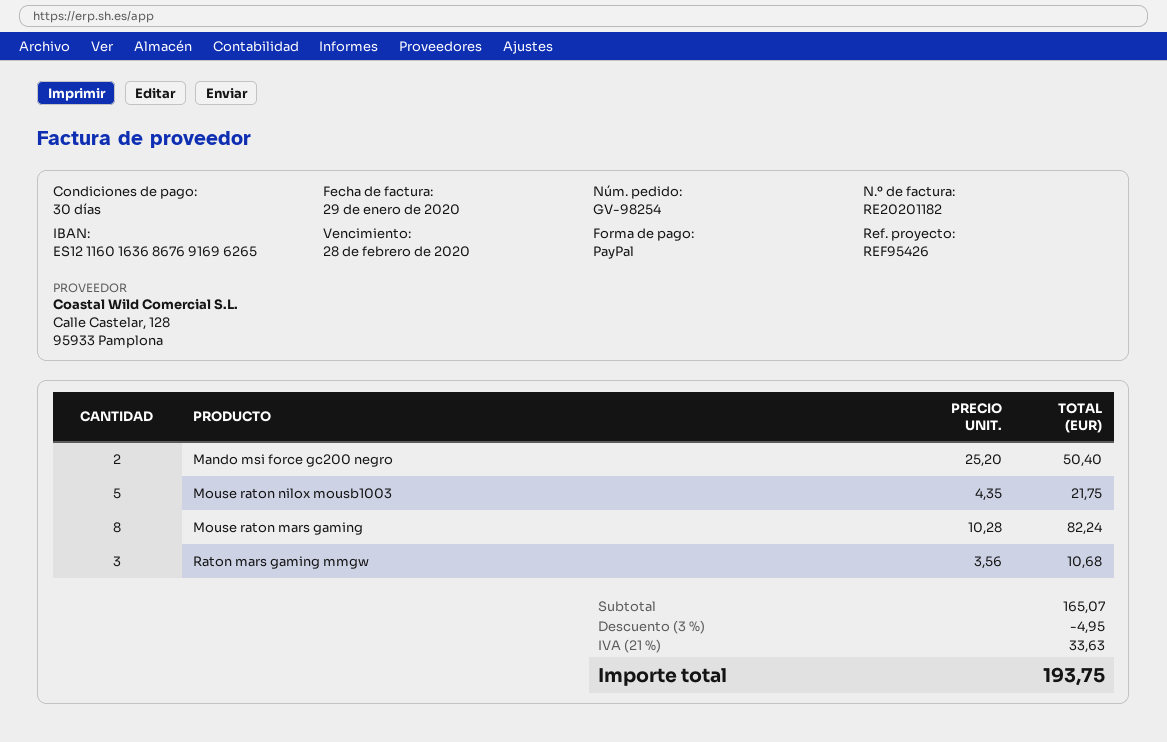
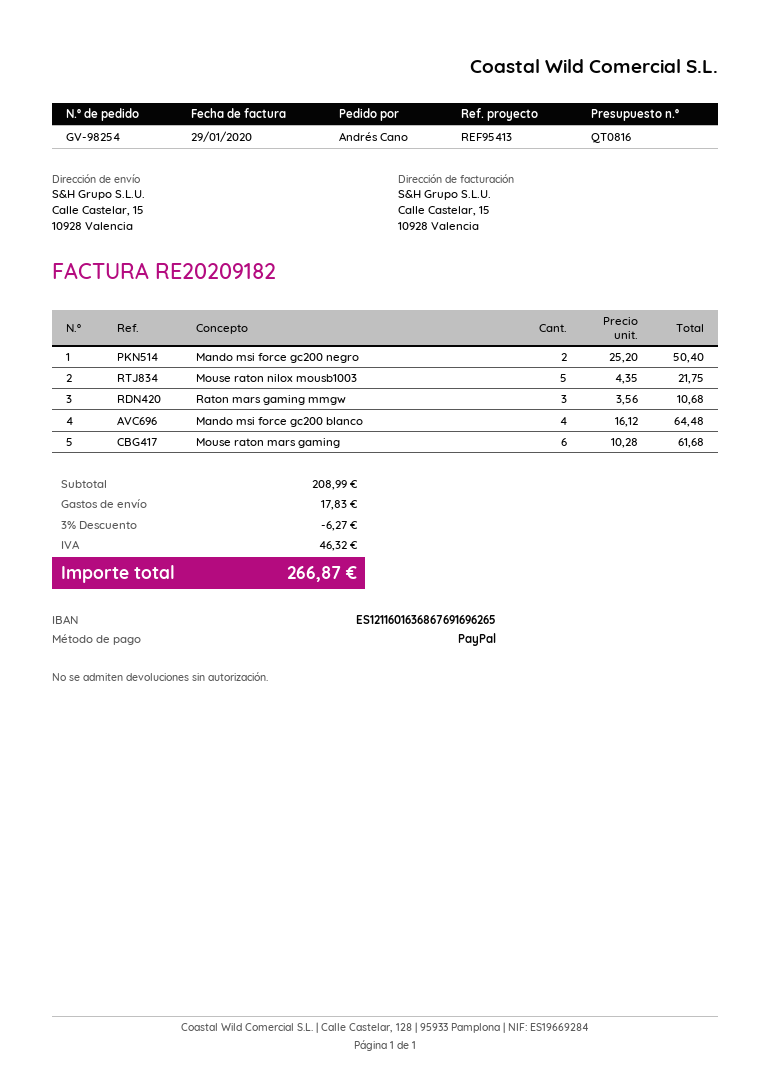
invoice number: RE20201182 -> RE20209182
reference: REF95426 -> REF95413
Mouse raton mars gaming: 8 x 10.28 = 82.24 -> 6 x 10.28 = 61.68
Mando msi force gc200 blanco: none -> 4 x 16.12 = 64.48
subtotal: 165.07 -> 208.99
discount: 3% = 4.95 -> 3% = 6.27
shipping: none -> 17.83
tax: 33.63 -> 46.32
total: 193.75 -> 266.87

